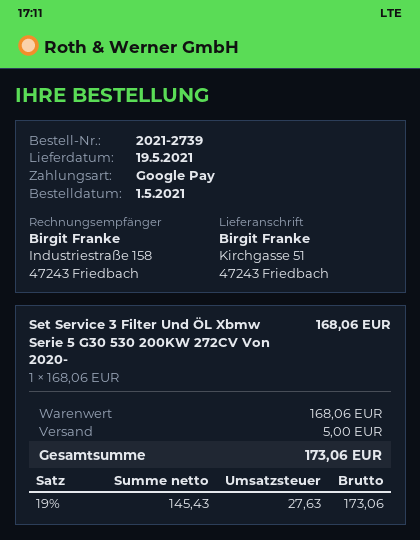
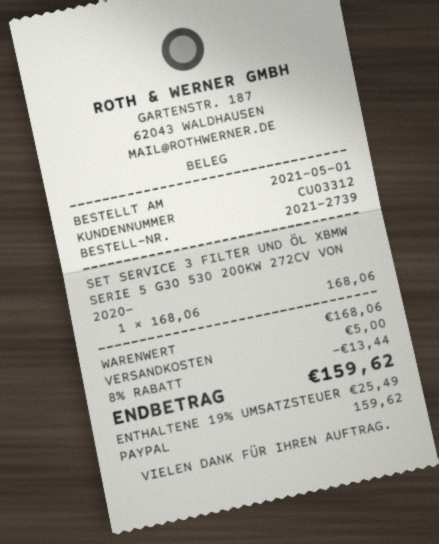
payment method: Google Pay -> PayPal
discount: none -> 8% = 13.44
tax: 19% = 27.63 -> 19% = 25.49
total: 173.06 -> 159.62

